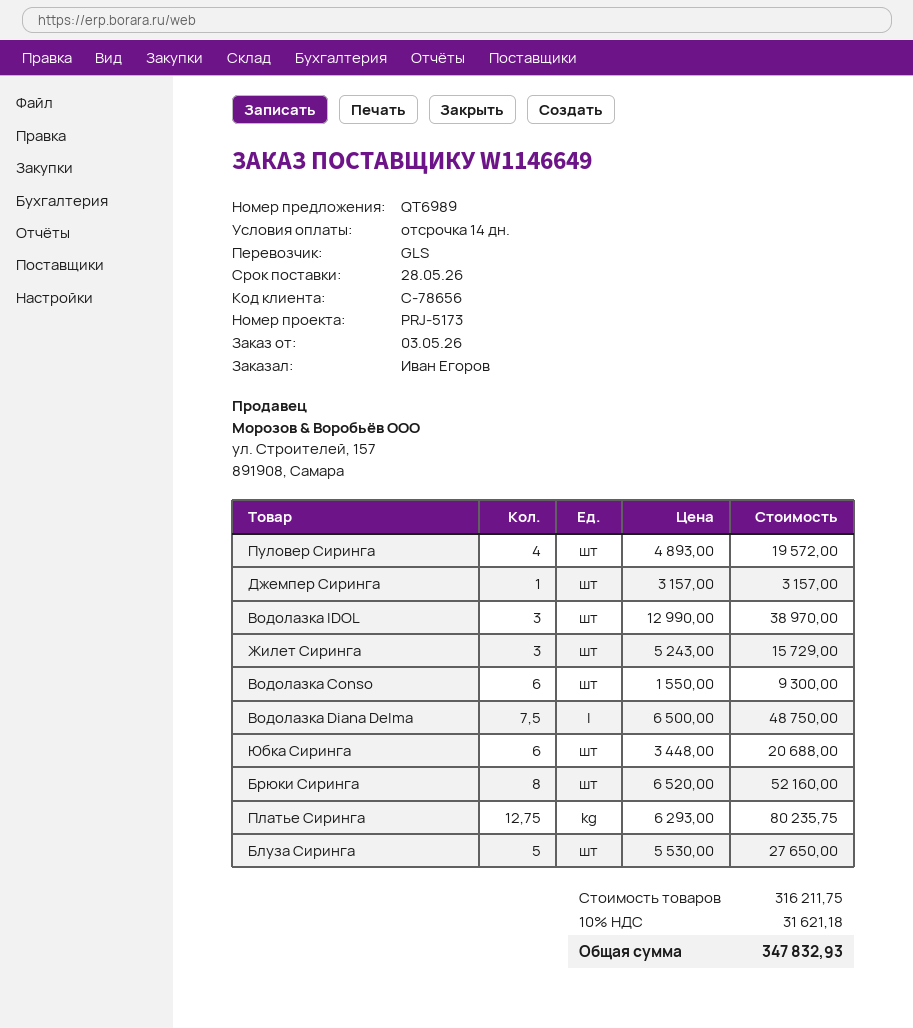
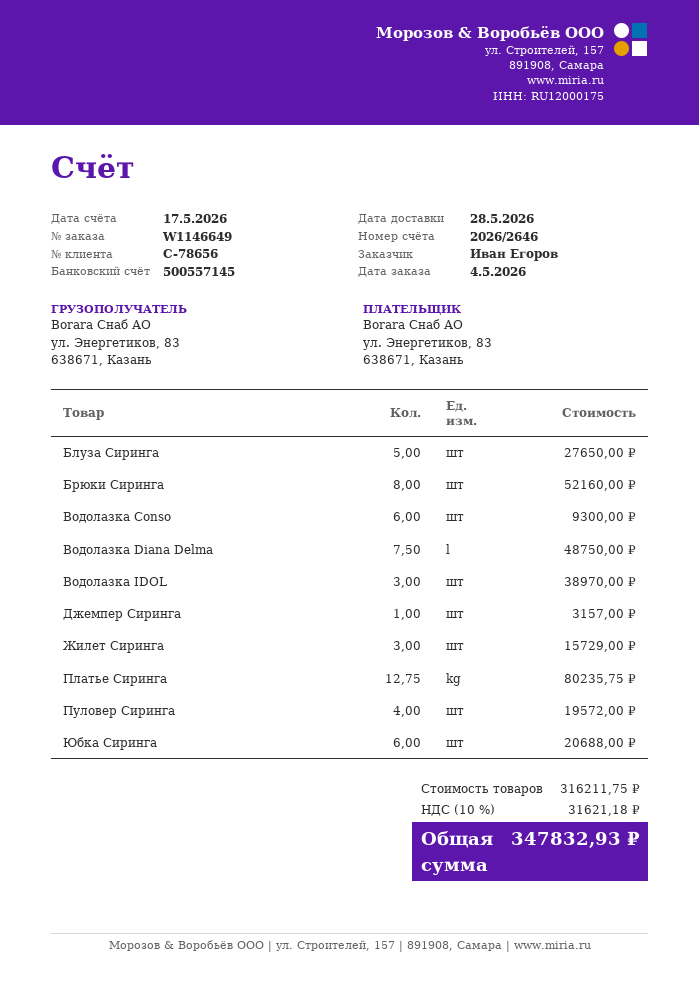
order date: 2026-05-03 -> 2026-05-04

